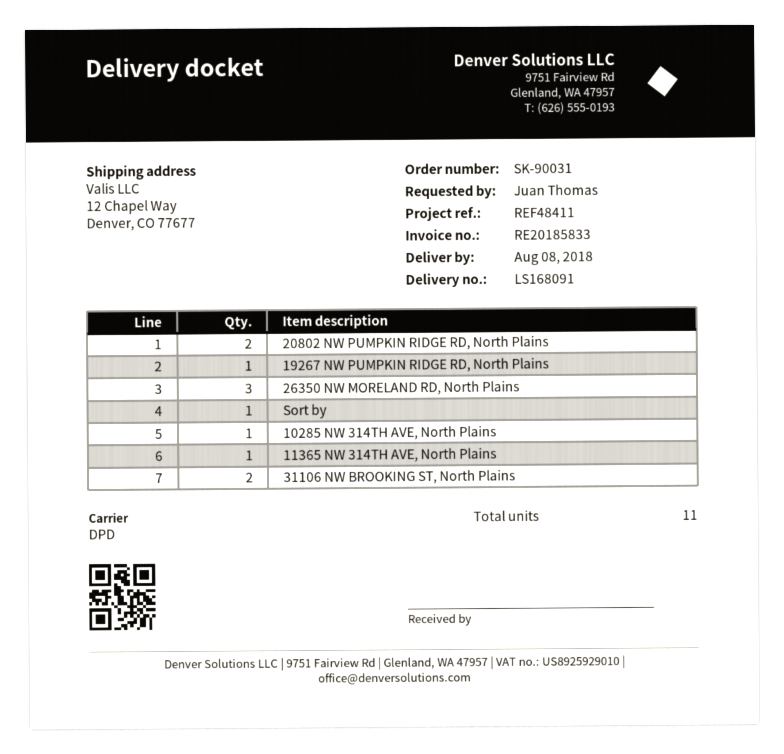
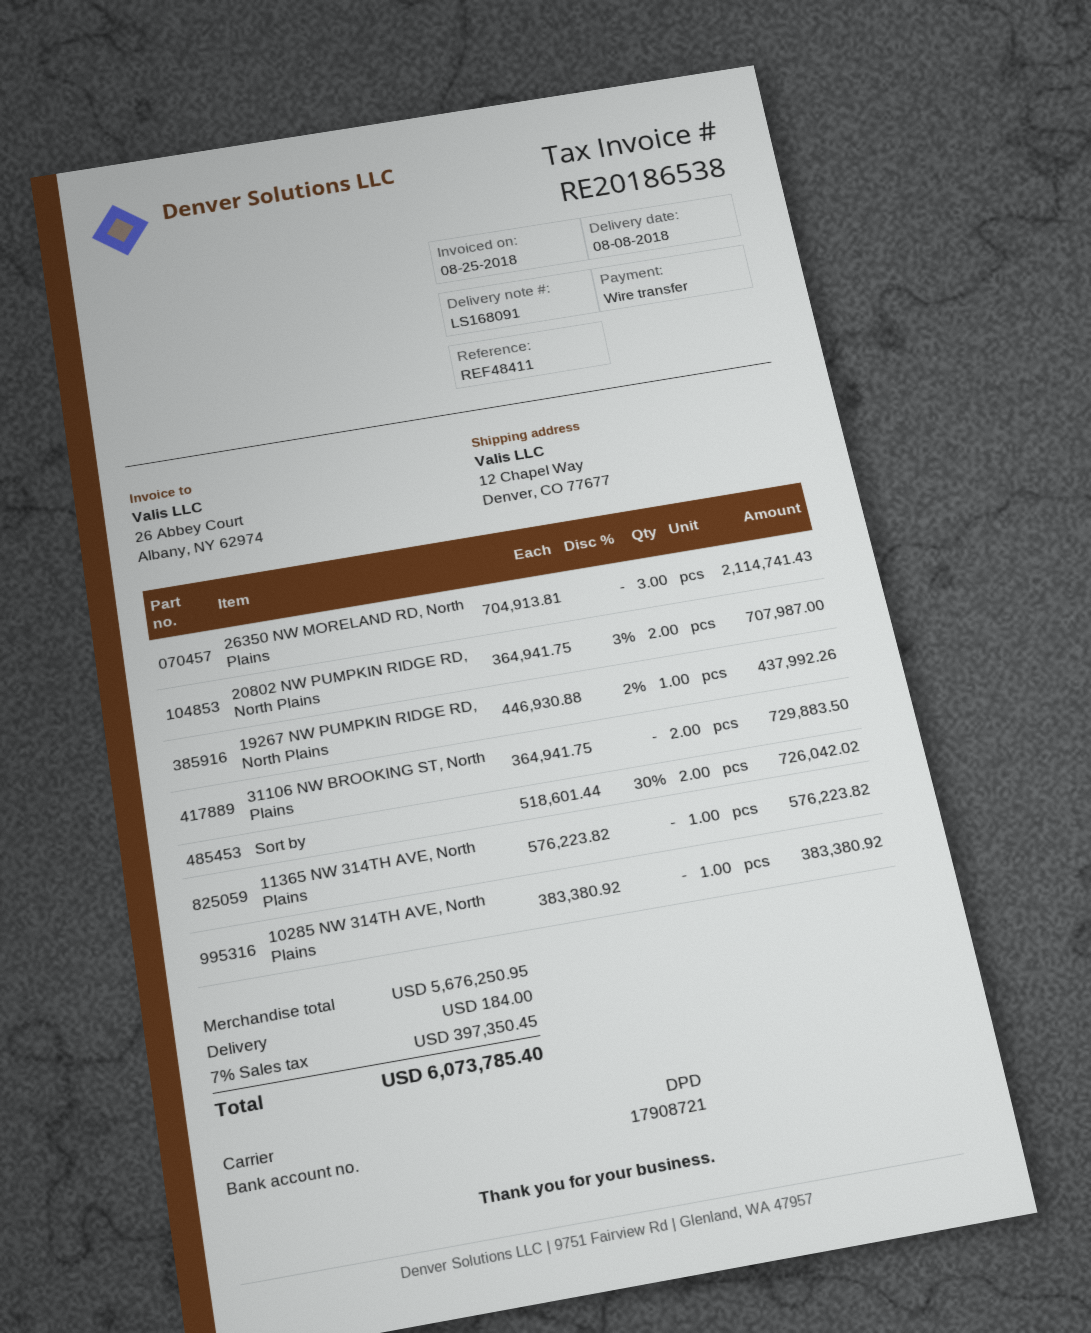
invoice number: RE20185833 -> RE20186538
Sort by: 1 -> 2

